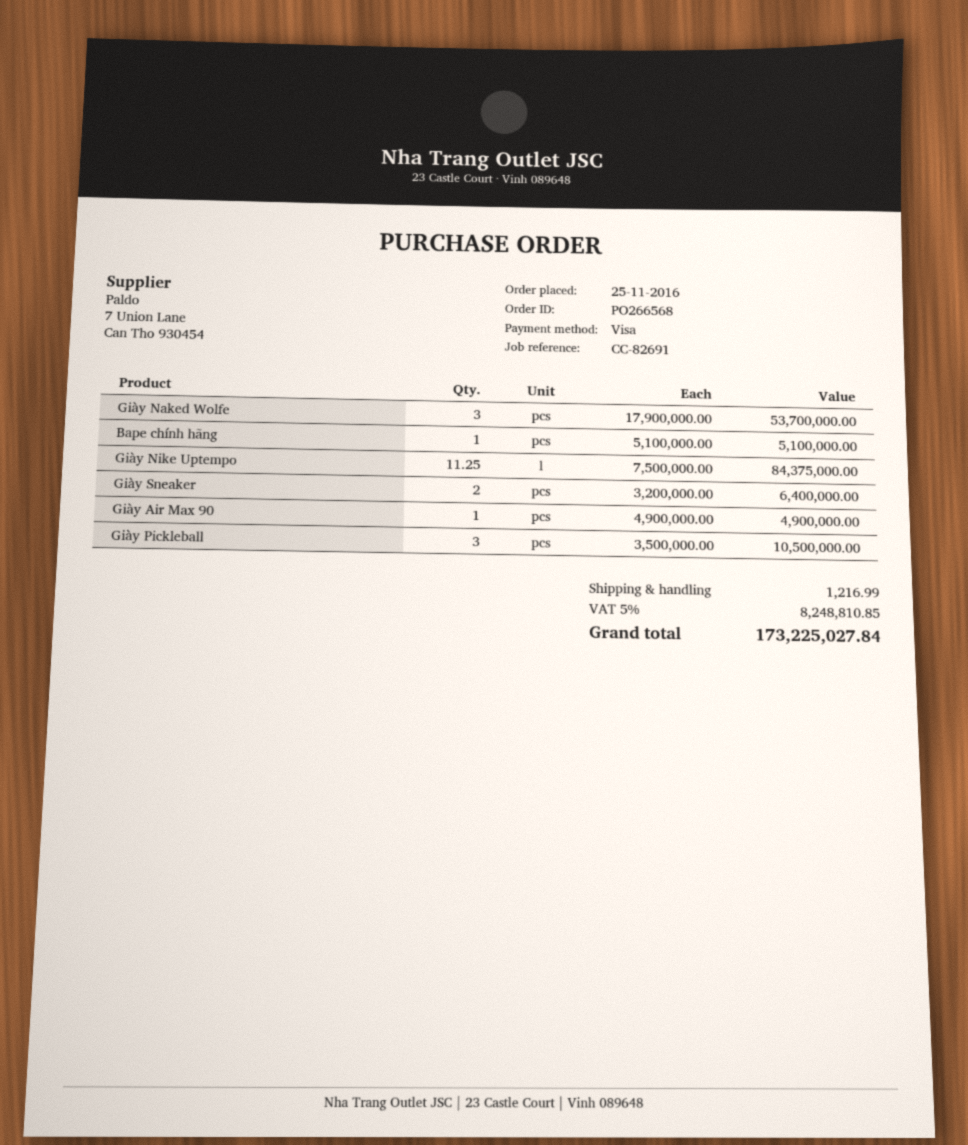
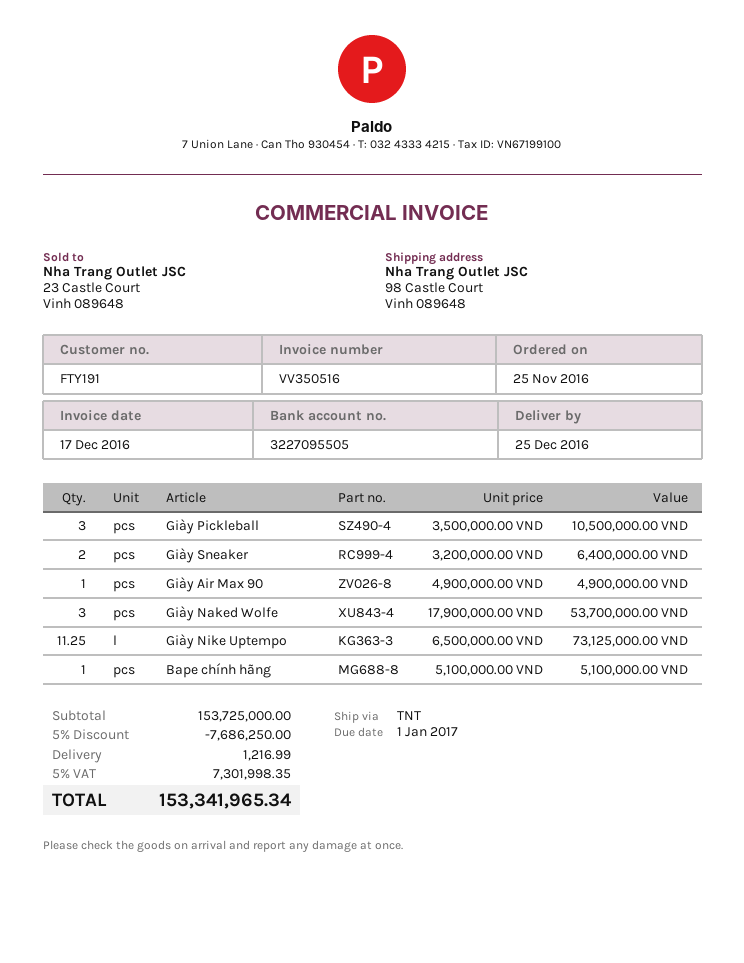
Giày Nike Uptempo: 11.25 x 7500000.00 = 84375000.00 -> 11.25 x 6500000.00 = 73125000.00
discount: none -> 5% = 7686250.00
tax: 5% = 8248810.85 -> 5% = 7301998.35
total: 173225027.84 -> 153341965.34

